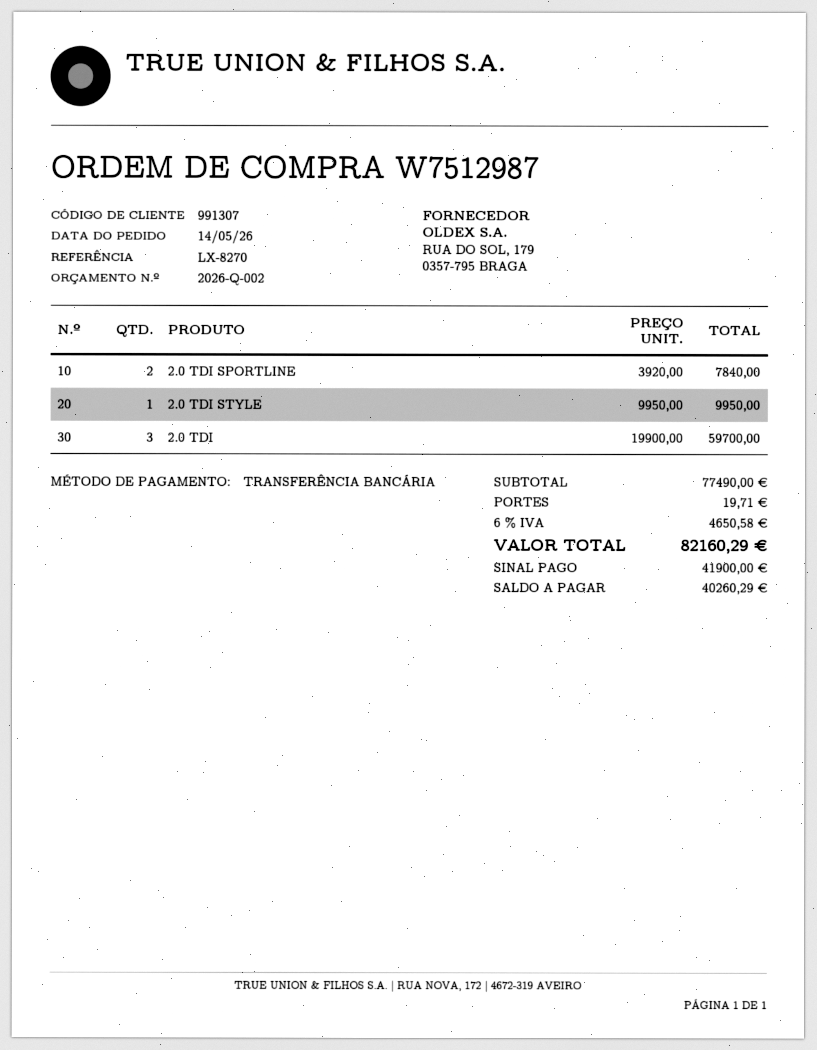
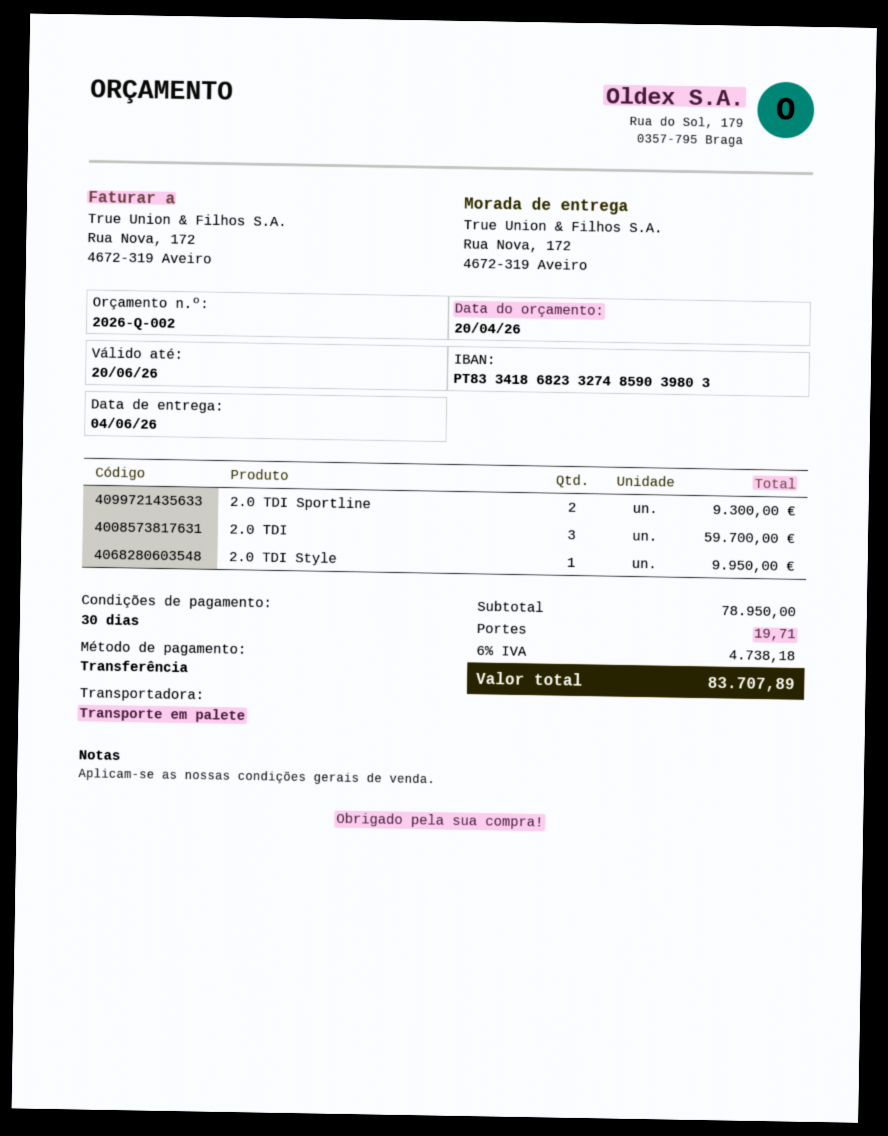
2.0 TDI SPORTLINE: 2 for 7840.00 -> 2 for 9300.00
subtotal: 77490.00 -> 78950.00
tax: 6% = 4650.58 -> 6% = 4738.18
total: 82160.29 -> 83707.89

